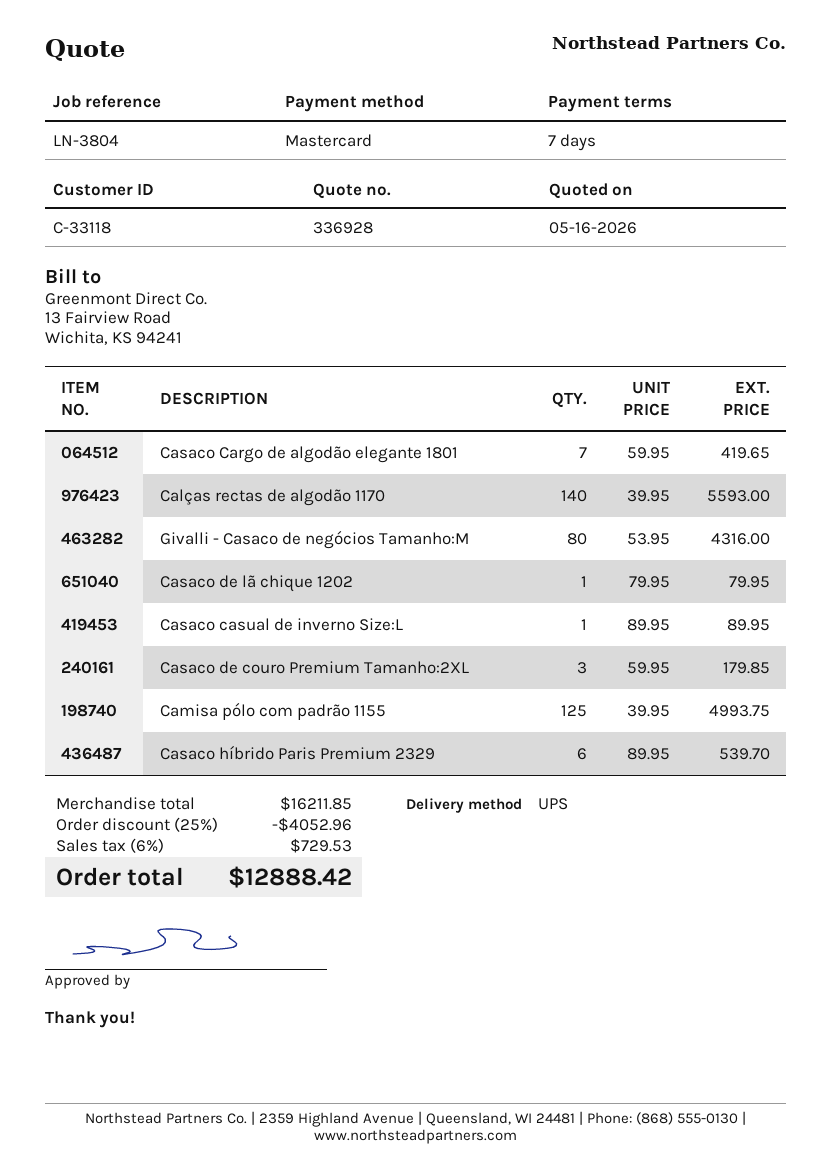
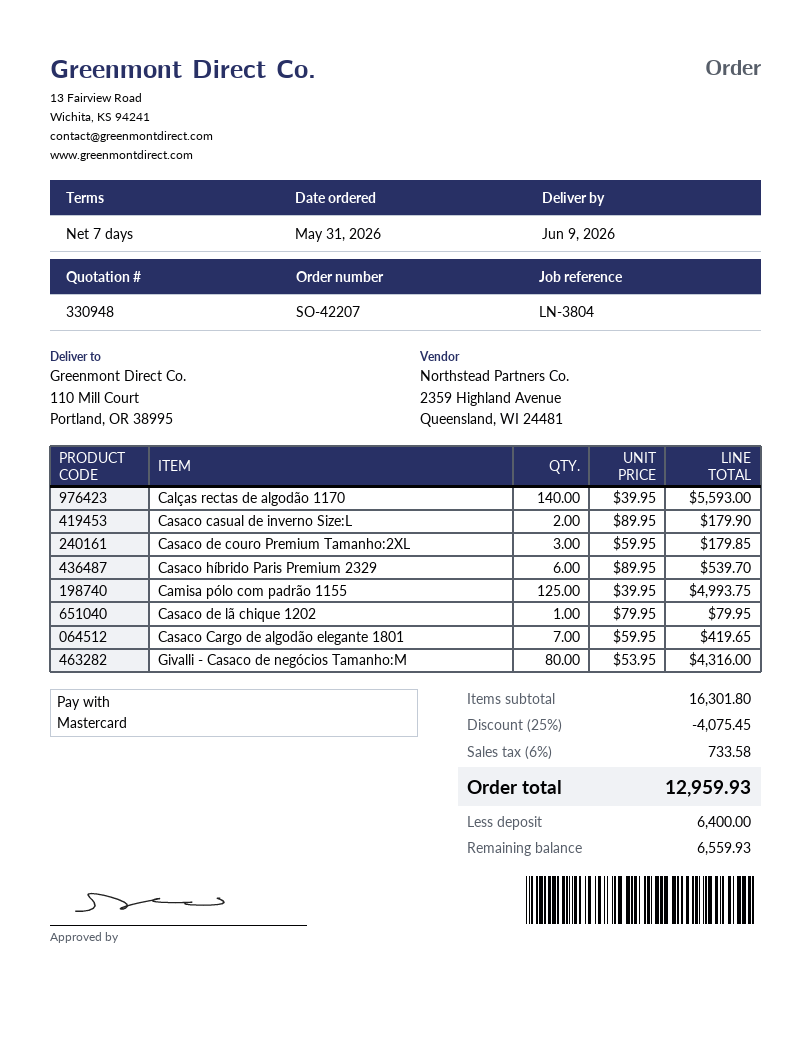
quote number: 336928 -> 330948
Casaco casual de inverno Size:L: 1 x 89.95 = 89.95 -> 2 x 89.95 = 179.90
subtotal: 16211.85 -> 16301.80
discount: 25% = 4052.96 -> 25% = 4075.45
tax: 6% = 729.53 -> 6% = 733.58
total: 12888.42 -> 12959.93

